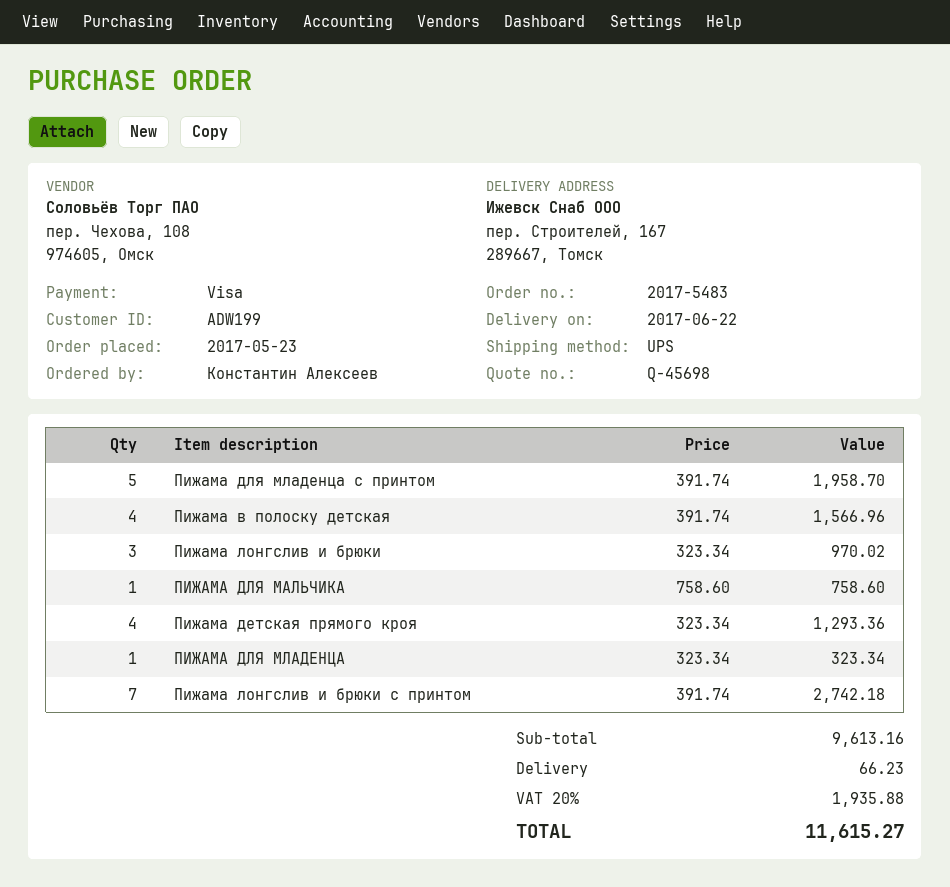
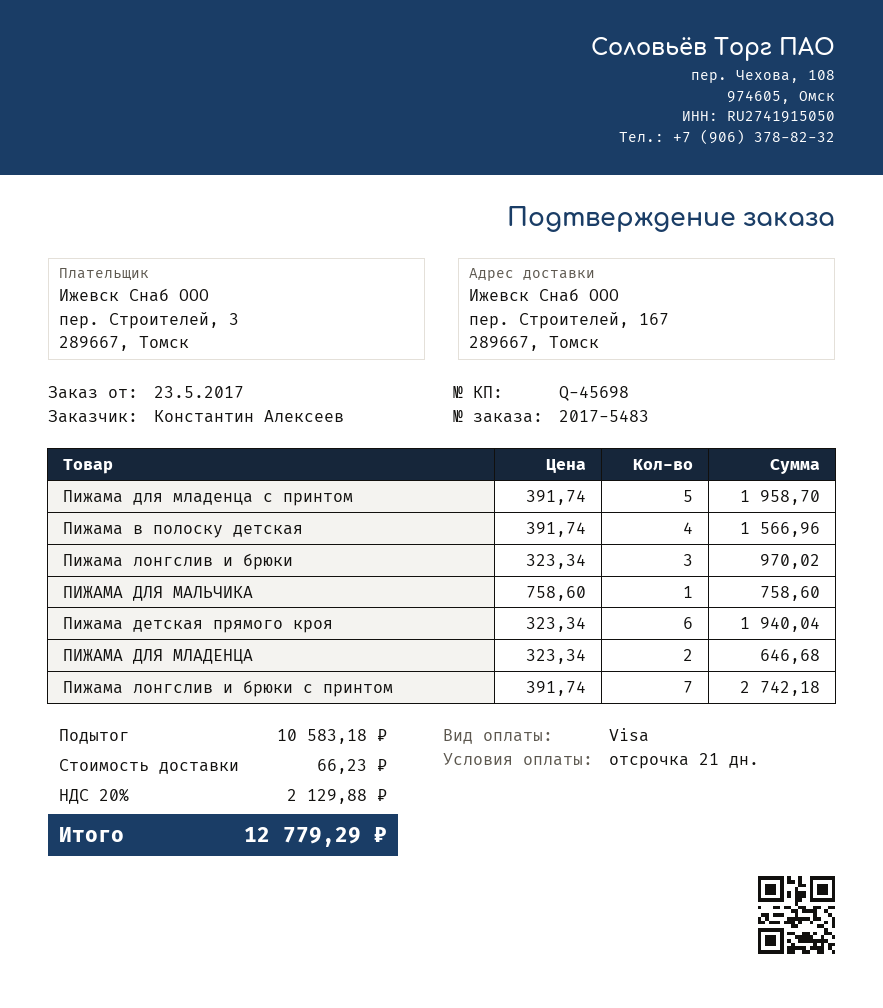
Пижама детская прямого кроя: 4 x 323.34 = 1293.36 -> 6 x 323.34 = 1940.04
ПИЖАМА ДЛЯ МЛАДЕНЦА: 1 x 323.34 = 323.34 -> 2 x 323.34 = 646.68
subtotal: 9613.16 -> 10583.18
tax: 20% = 1935.88 -> 20% = 2129.88
total: 11615.27 -> 12779.29

